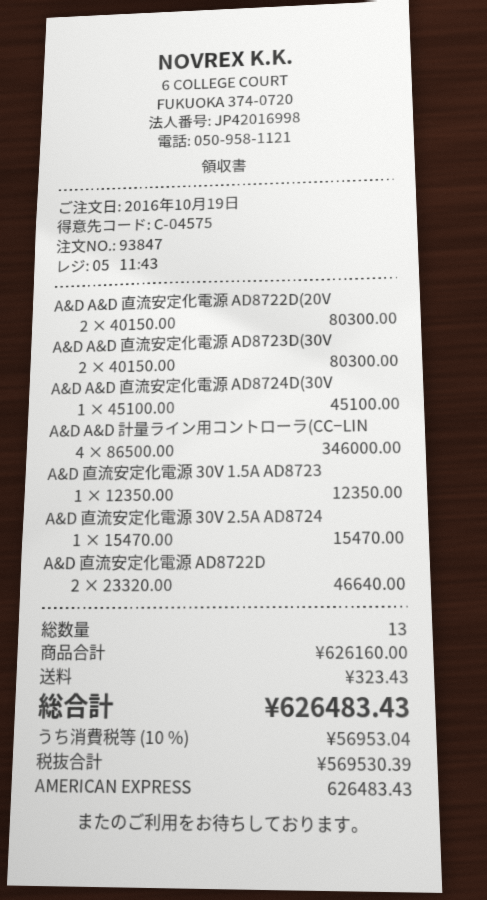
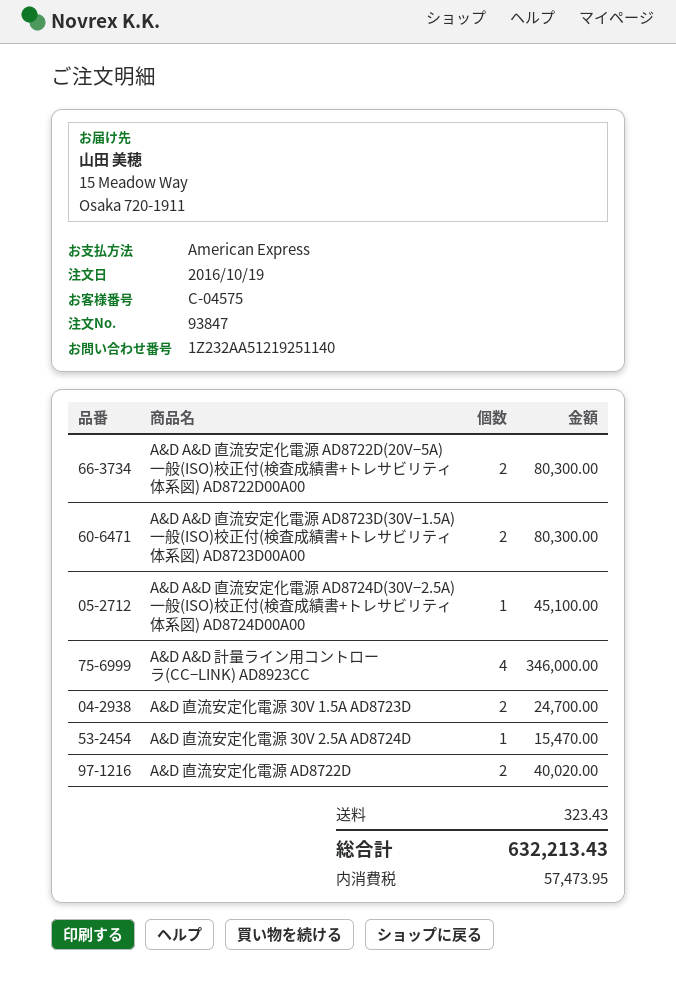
A&D 直流安定化電源 30V 1.5A AD8723: 1 for 12350.00 -> 2 for 24700.00
A&D 直流安定化電源 AD8722D: 2 for 46640.00 -> 2 for 40020.00
tax: 56953.04 -> 57473.95
total: 626483.43 -> 632213.43

